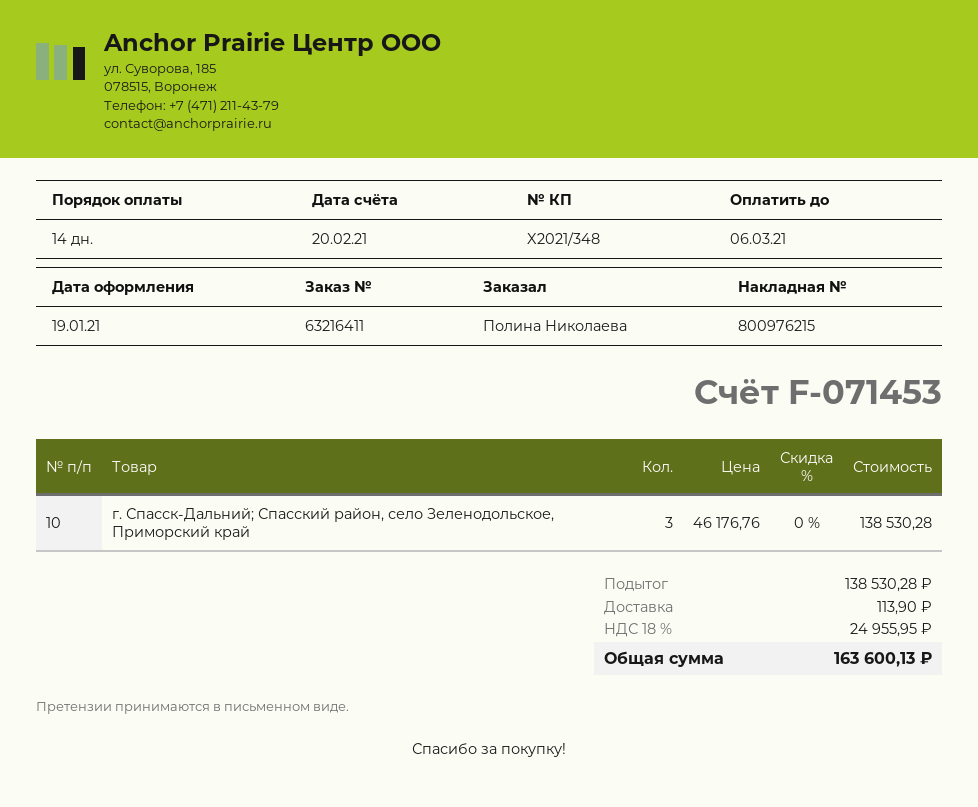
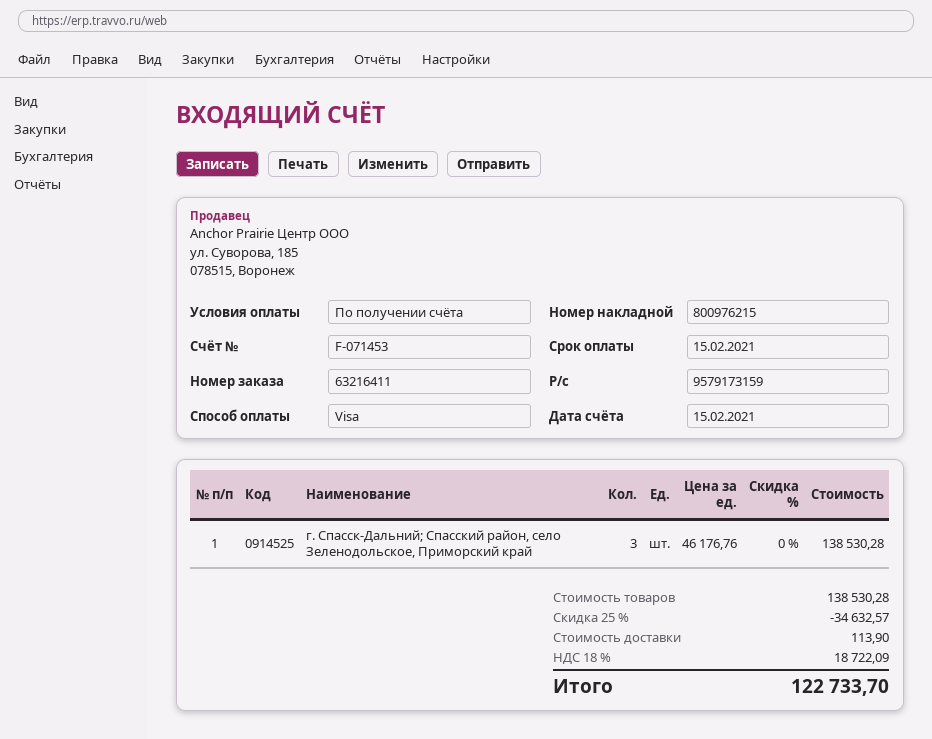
invoice date: 2021-02-20 -> 2021-02-15
payment terms: 14 days -> on receipt
due date: 2021-03-06 -> 2021-02-15
discount: none -> 25% = 34632.57
tax: 18% = 24955.95 -> 18% = 18722.09
total: 163600.13 -> 122733.70

